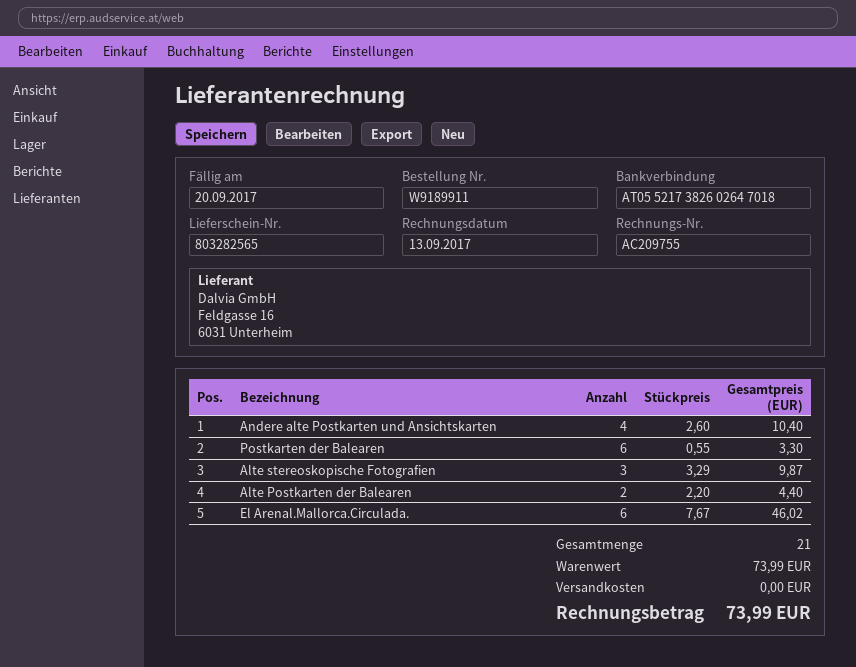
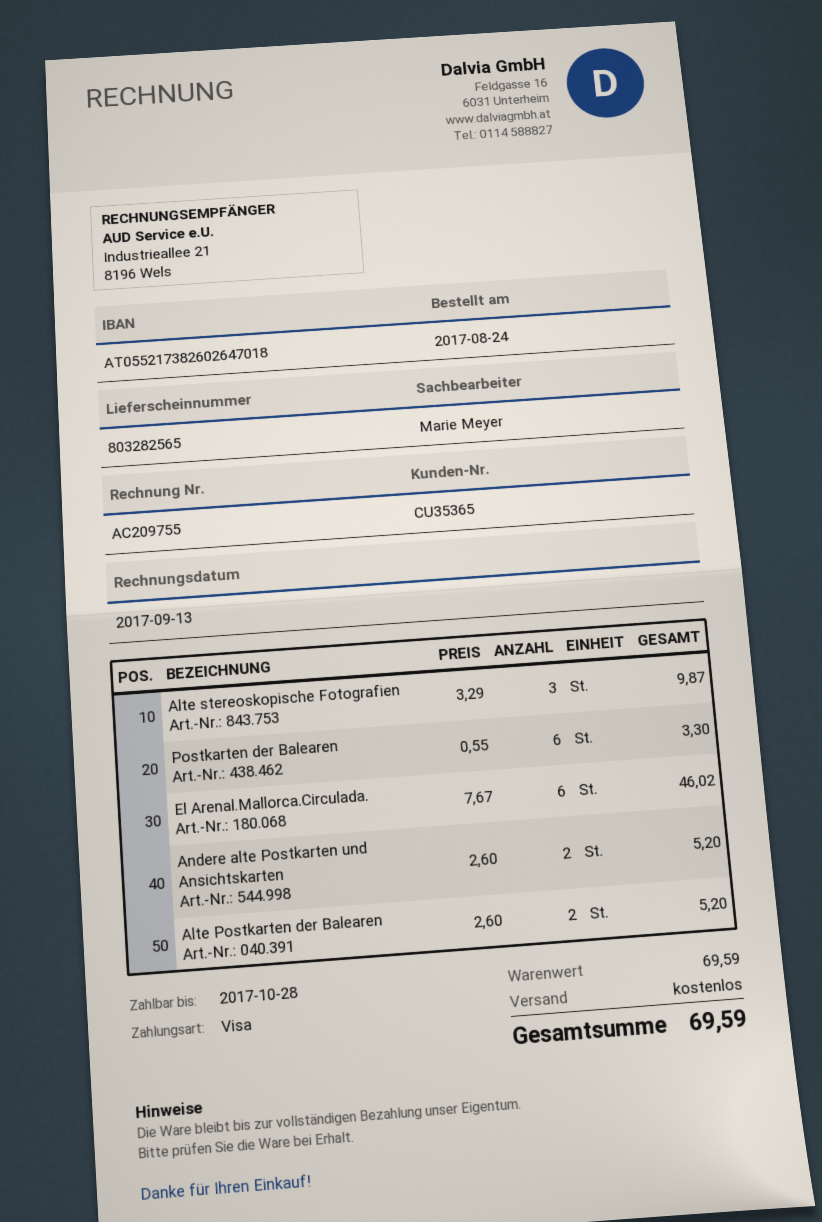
due date: 2017-09-20 -> 2017-10-28
Andere alte Postkarten und Ansichtskarten: 4 x 2.60 = 10.40 -> 2 x 2.60 = 5.20
Alte Postkarten der Balearen: 2 x 2.20 = 4.40 -> 2 x 2.60 = 5.20
subtotal: 73.99 -> 69.59
total: 73.99 -> 69.59

